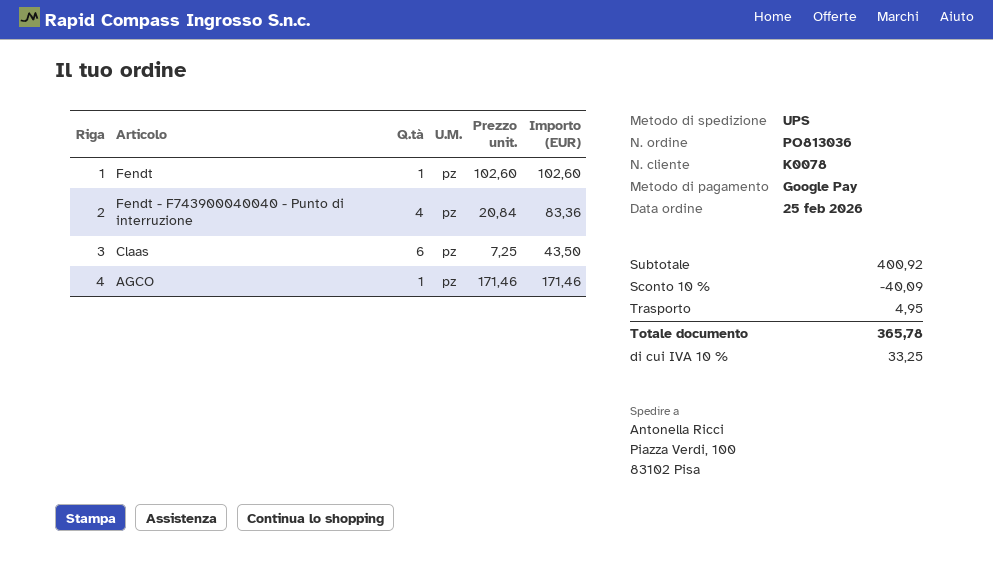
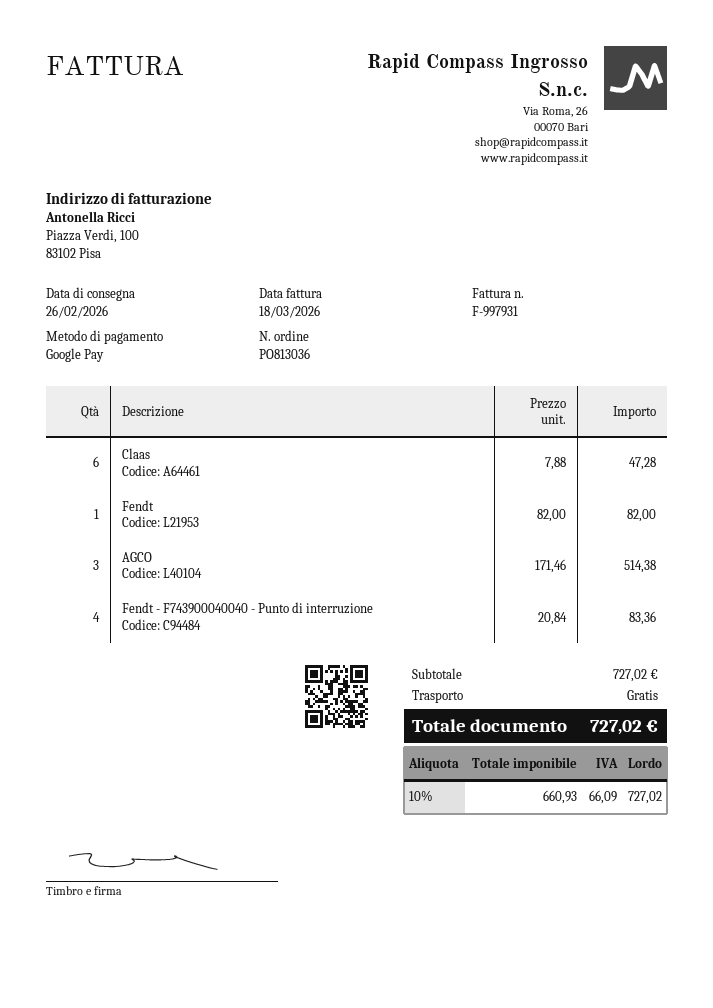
Fendt: 1 x 102.60 = 102.60 -> 1 x 82.00 = 82.00
Claas: 6 x 7.25 = 43.50 -> 6 x 7.88 = 47.28
AGCO: 1 x 171.46 = 171.46 -> 3 x 171.46 = 514.38
subtotal: 400.92 -> 727.02
discount: 10% = 40.09 -> none
shipping: 4.95 -> 0.00
tax: 10% = 33.25 -> 10% = 66.09
total: 365.78 -> 727.02

